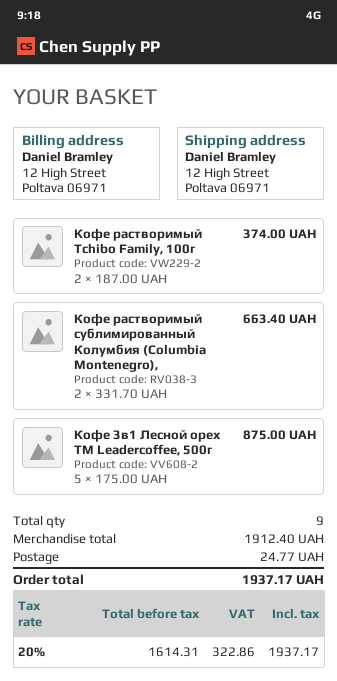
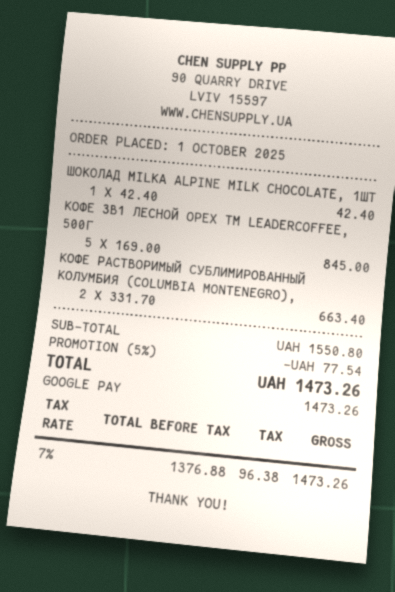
Кофе растворимый Tchibo Family, 100г: 2 x 187.00 = 374.00 -> none
Кофе 3в1 Лесной орех TM Leadercoffee, 500г: 5 x 175.00 = 875.00 -> 5 x 169.00 = 845.00
ШОКОЛАД MILKA ALPINE MILK CHOCOLATE, 1ШТ: none -> 1 x 42.40 = 42.40
subtotal: 1912.40 -> 1550.80
discount: none -> 5% = 77.54
shipping: 24.77 -> none
net: 1614.31 -> 1376.88
tax: 20% = 322.86 -> 7% = 96.38
total: 1937.17 -> 1473.26

